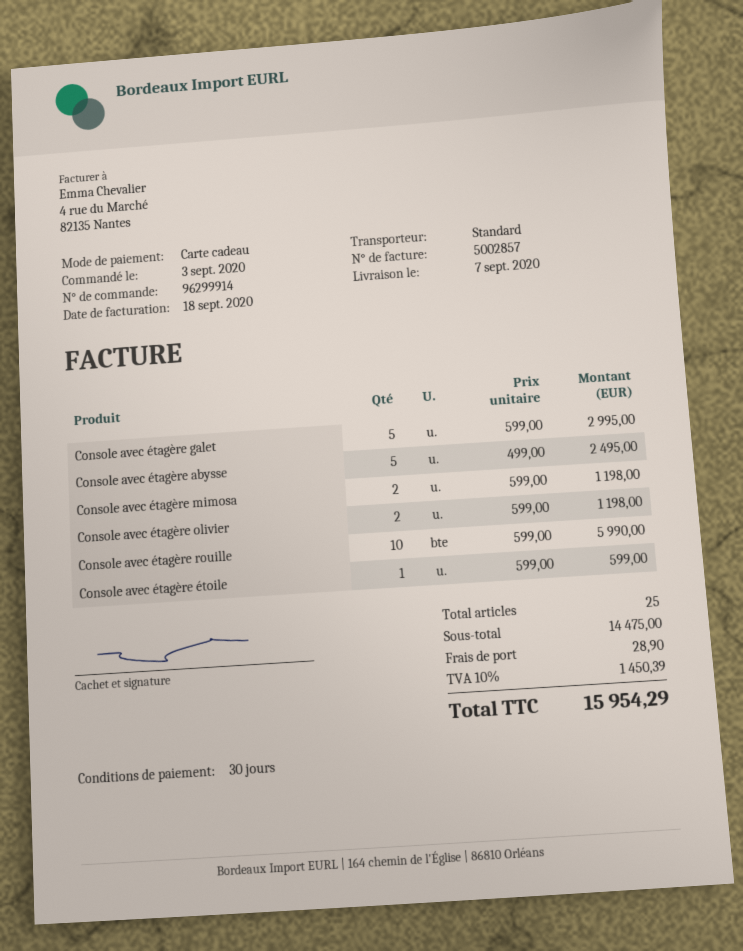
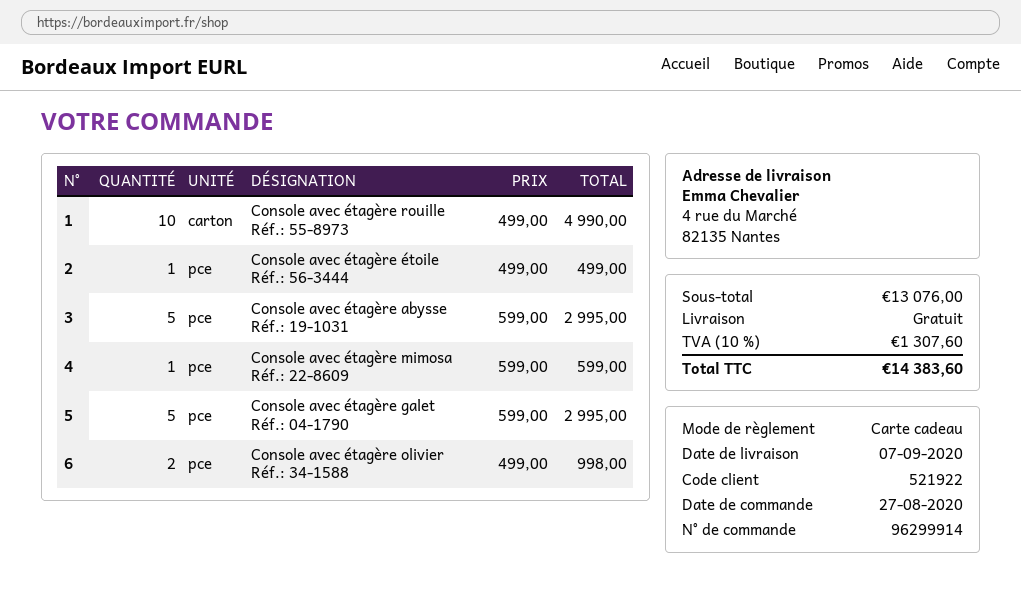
order date: 2020-09-03 -> 2020-08-27
Console avec étagère abysse: 5 x 499.00 = 2495.00 -> 5 x 599.00 = 2995.00
Console avec étagère mimosa: 2 x 599.00 = 1198.00 -> 1 x 599.00 = 599.00
Console avec étagère olivier: 2 x 599.00 = 1198.00 -> 2 x 499.00 = 998.00
Console avec étagère rouille: 10 x 599.00 = 5990.00 -> 10 x 499.00 = 4990.00
Console avec étagère étoile: 1 x 599.00 = 599.00 -> 1 x 499.00 = 499.00
subtotal: 14475.00 -> 13076.00
shipping: 28.90 -> 0.00
tax: 10% = 1450.39 -> 10% = 1307.60
total: 15954.29 -> 14383.60

